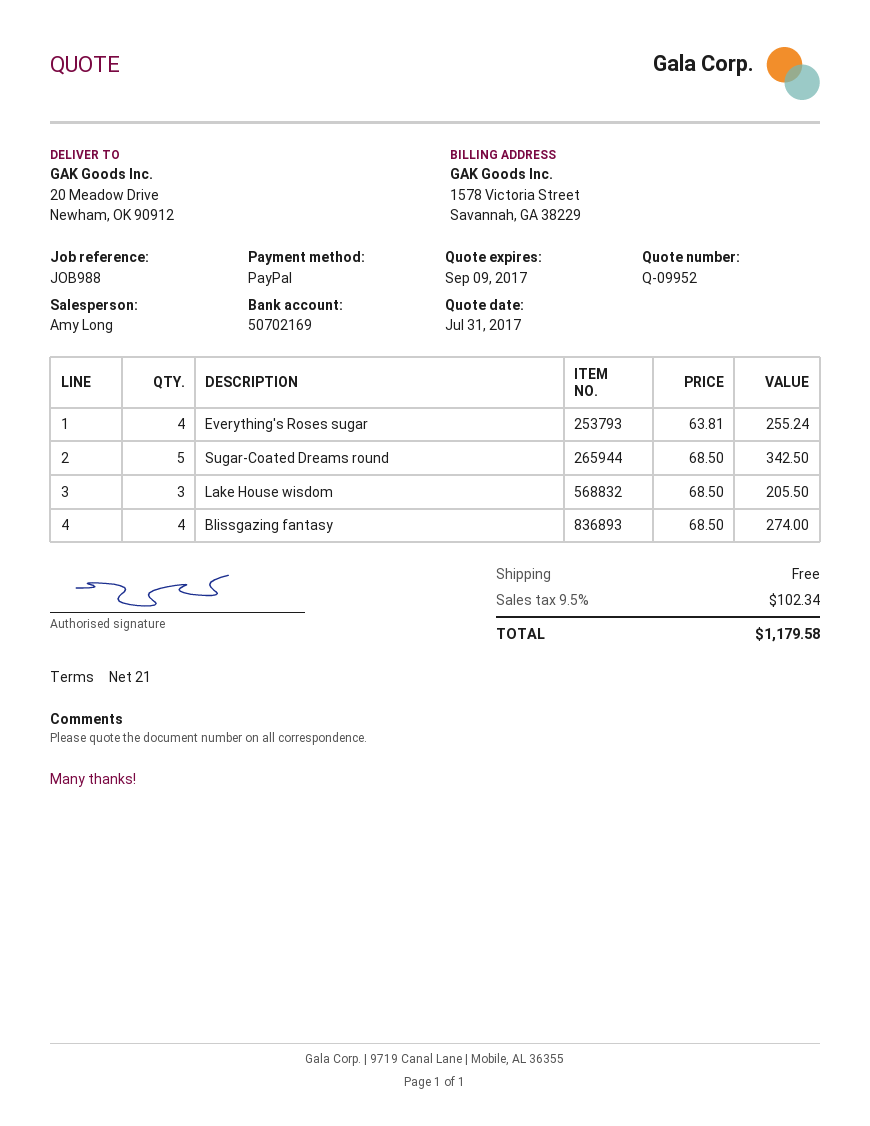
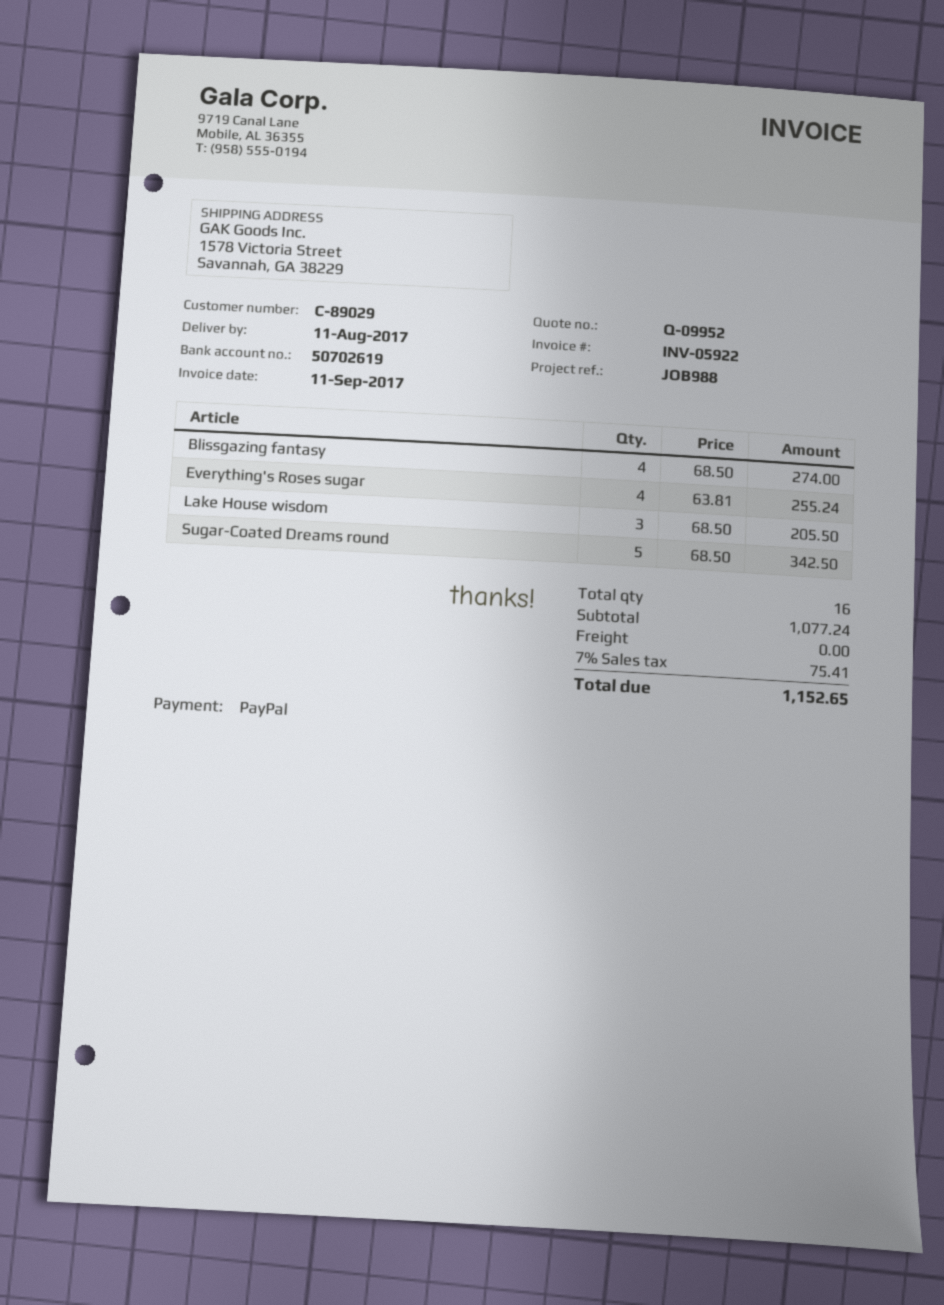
bank account: 50702169 -> 50702619
ship to: 20 Meadow Drive, Newham, OK 90912 -> 1578 Victoria Street, Savannah, GA 38229
tax: 9.5% = 102.34 -> 7% = 75.41
total: 1179.58 -> 1152.65

